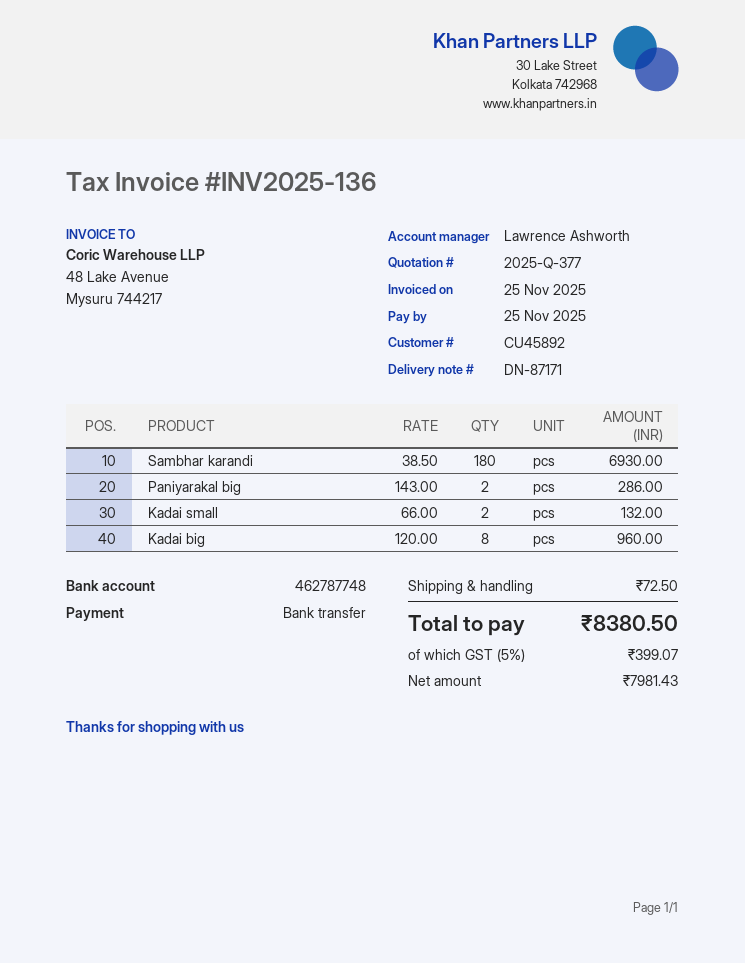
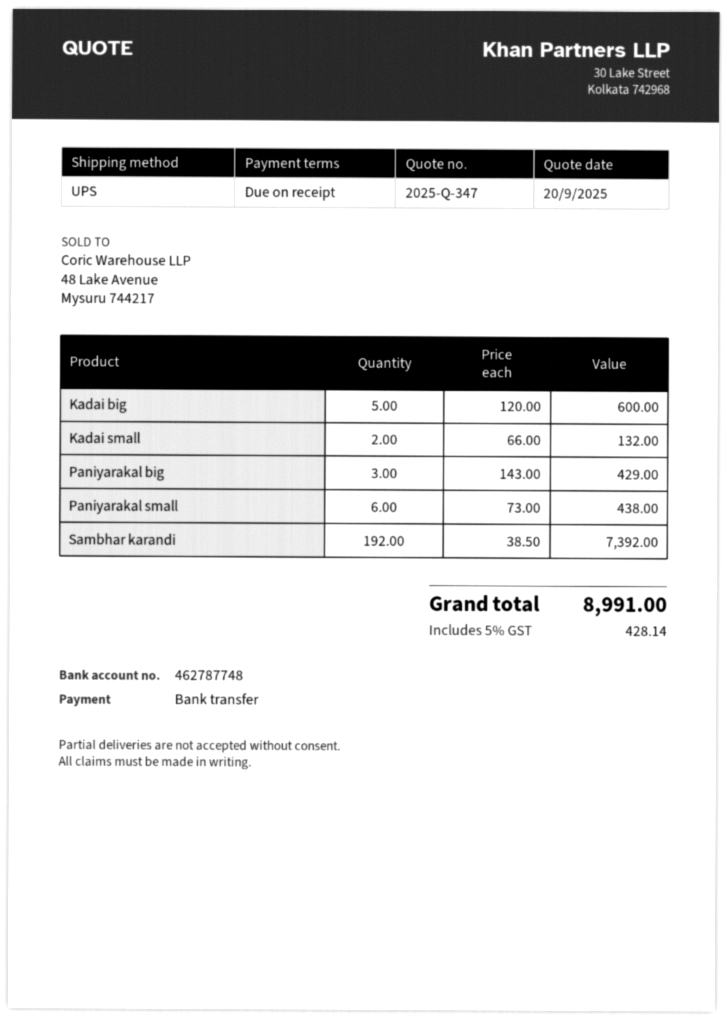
quote number: 2025-Q-377 -> 2025-Q-347
Sambhar karandi: 180 x 38.50 = 6930.00 -> 192 x 38.50 = 7392.00
Paniyarakal big: 2 x 143.00 = 286.00 -> 3 x 143.00 = 429.00
Kadai big: 8 x 120.00 = 960.00 -> 5 x 120.00 = 600.00
Paniyarakal small: none -> 6 x 73.00 = 438.00
shipping: 72.50 -> none
tax: 5% = 399.07 -> 5% = 428.14
total: 8380.50 -> 8991.00

